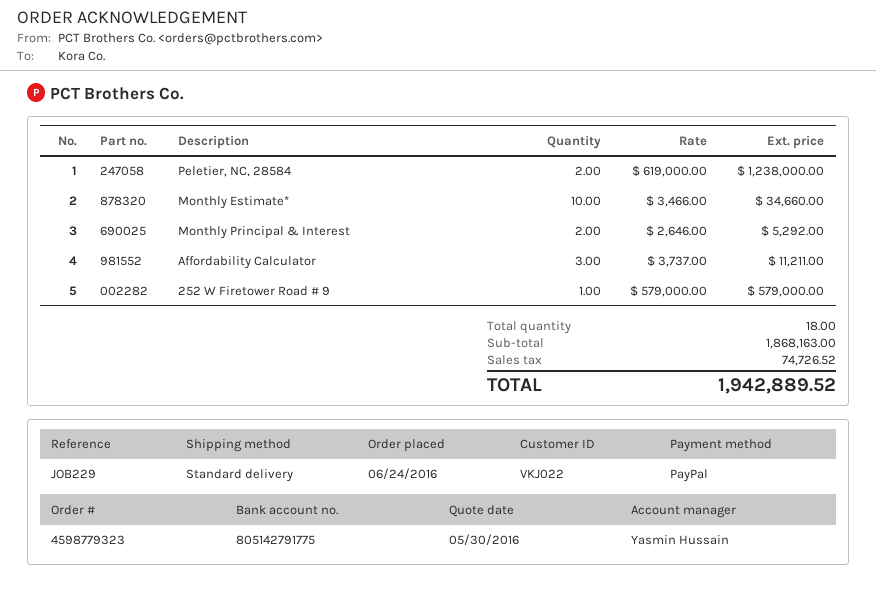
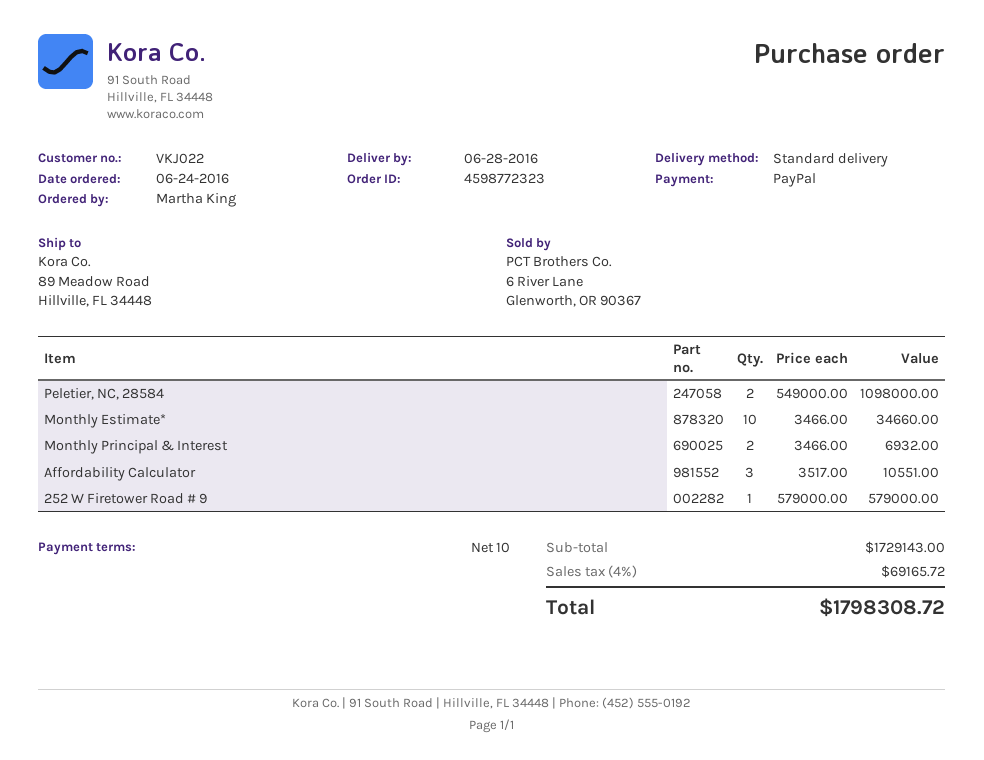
order number: 4598779323 -> 4598772323
Peletier, NC, 28584: 2 x 619000.00 = 1238000.00 -> 2 x 549000.00 = 1098000.00
Monthly Principal & Interest: 2 x 2646.00 = 5292.00 -> 2 x 3466.00 = 6932.00
Affordability Calculator: 3 x 3737.00 = 11211.00 -> 3 x 3517.00 = 10551.00
subtotal: 1868163.00 -> 1729143.00
tax: 74726.52 -> 69165.72
total: 1942889.52 -> 1798308.72

